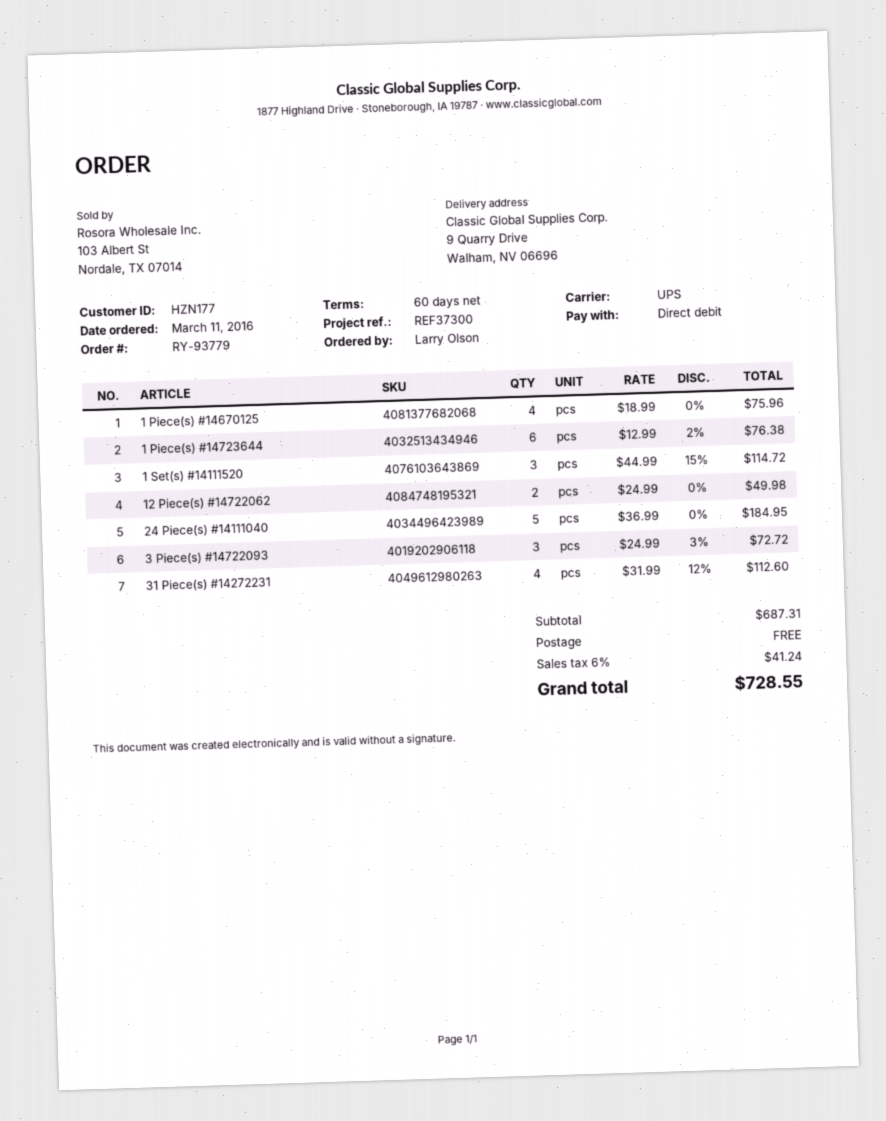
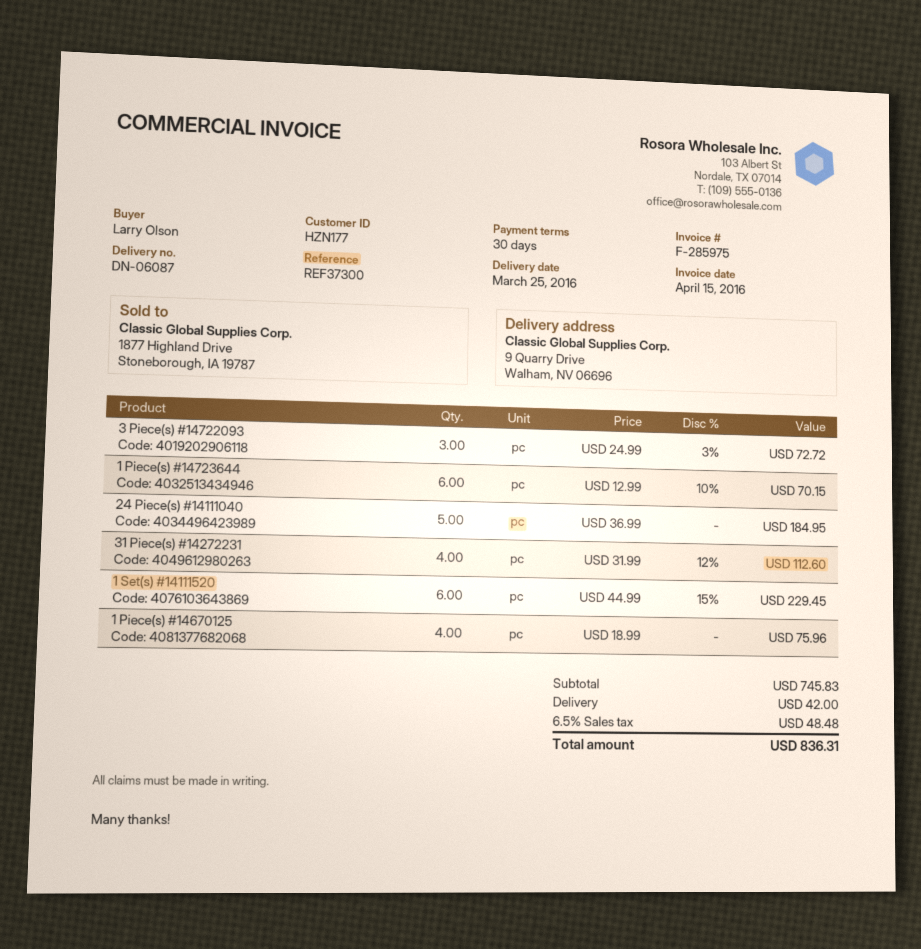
payment terms: 60 days -> 30 days
1 Piece(s) #14723644: 6 x 12.99 - 2% = 76.38 -> 6 x 12.99 - 10% = 70.15
1 Set(s) #14111520: 3 x 44.99 - 15% = 114.72 -> 6 x 44.99 - 15% = 229.45
12 Piece(s) #14722062: 2 x 24.99 = 49.98 -> none
subtotal: 687.31 -> 745.83
shipping: 0.00 -> 42.00
tax: 6% = 41.24 -> 6.5% = 48.48
total: 728.55 -> 836.31

